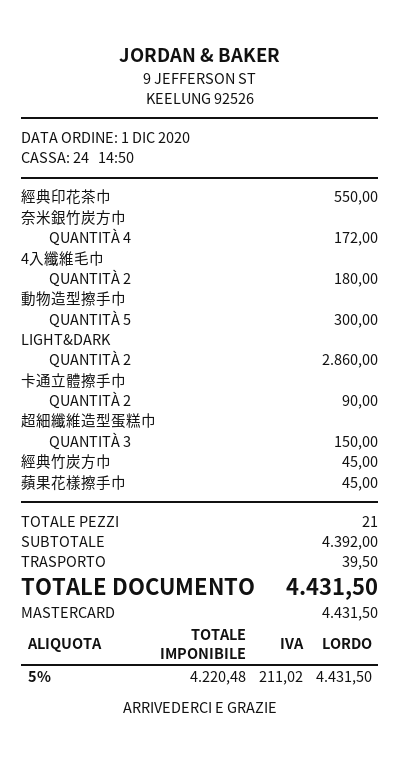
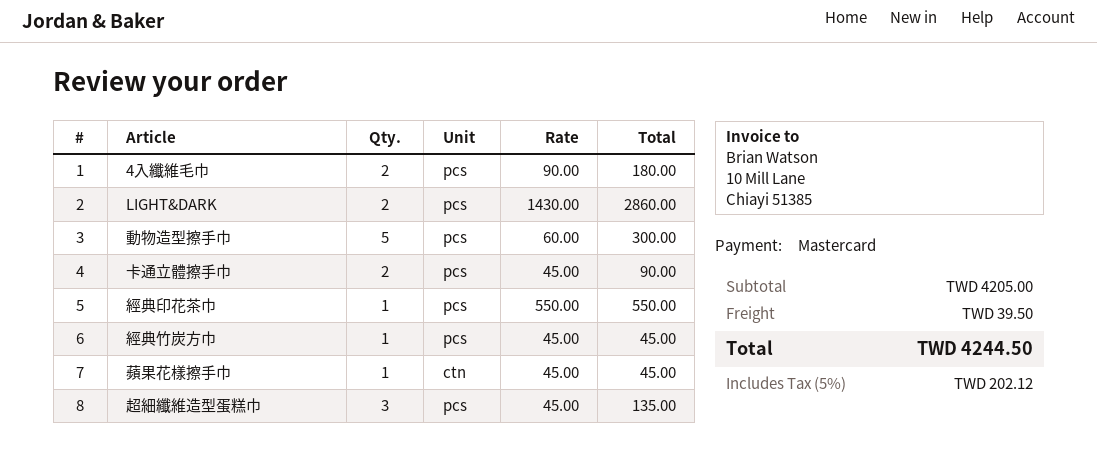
奈米銀竹炭方巾: 4 for 172.00 -> none
超細纖維造型蛋糕巾: 3 for 150.00 -> 3 for 135.00
subtotal: 4392.00 -> 4205.00
tax: 5% = 211.02 -> 5% = 202.12
total: 4431.50 -> 4244.50

